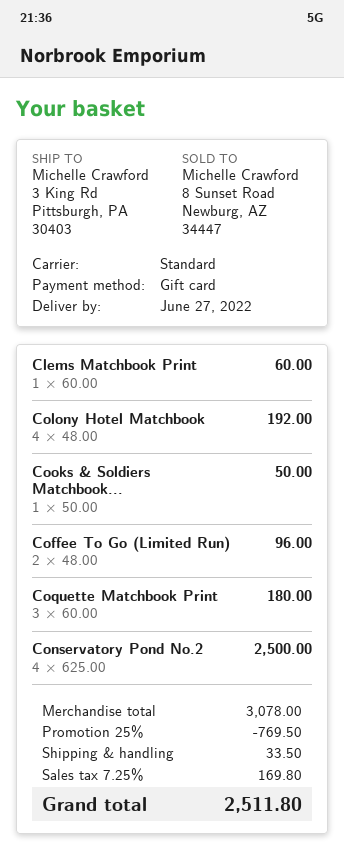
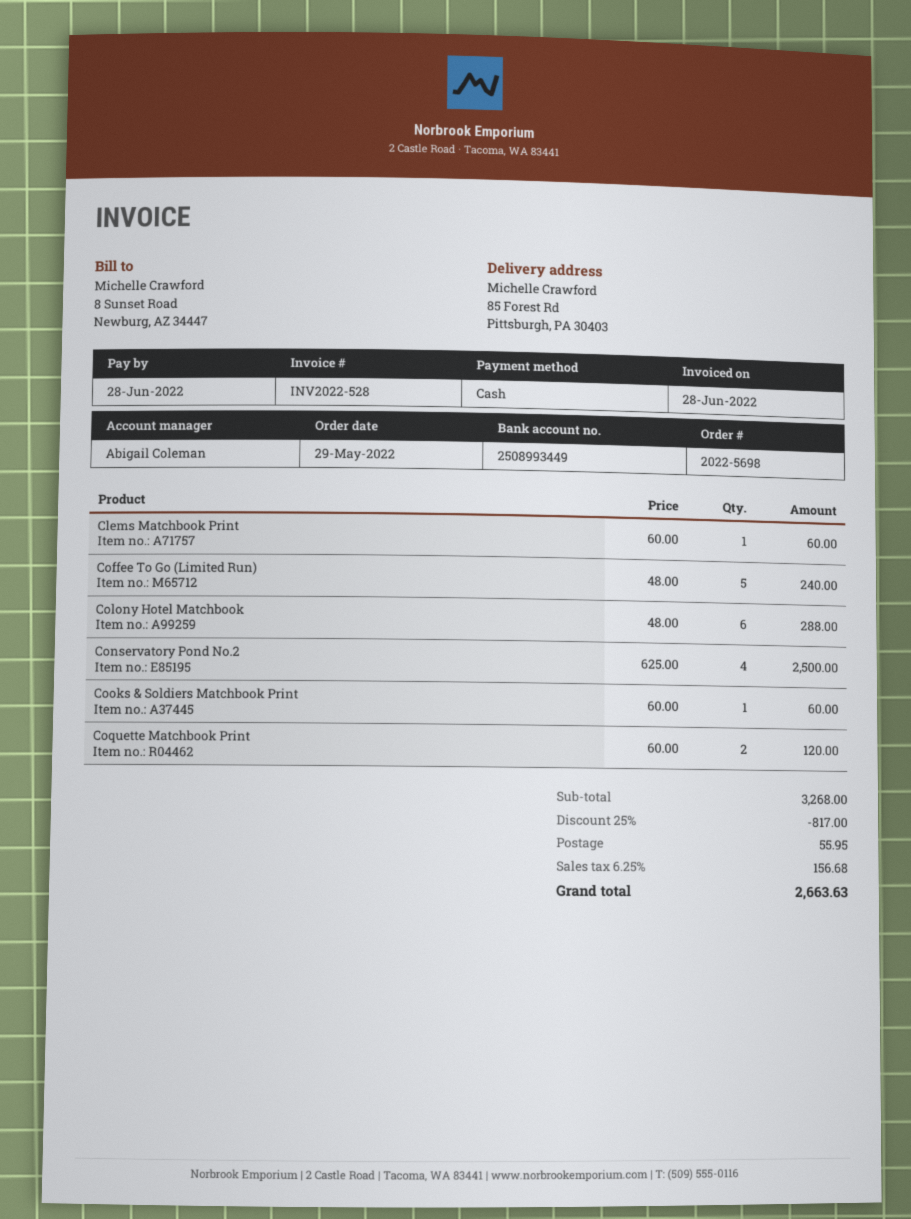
payment method: gift card -> cash
ship to: 3 King Rd, Pittsburgh, PA 30403 -> 85 Forest Rd, Pittsburgh, PA 30403
Colony Hotel Matchbook: 4 x 48.00 = 192.00 -> 6 x 48.00 = 288.00
Cooks & Soldiers Matchbook...: 1 x 50.00 = 50.00 -> 1 x 60.00 = 60.00
Coffee To Go (Limited Run): 2 x 48.00 = 96.00 -> 5 x 48.00 = 240.00
Coquette Matchbook Print: 3 x 60.00 = 180.00 -> 2 x 60.00 = 120.00
subtotal: 3078.00 -> 3268.00
discount: 25% = 769.50 -> 25% = 817.00
shipping: 33.50 -> 55.95
tax: 7.25% = 169.80 -> 6.25% = 156.68
total: 2511.80 -> 2663.63

